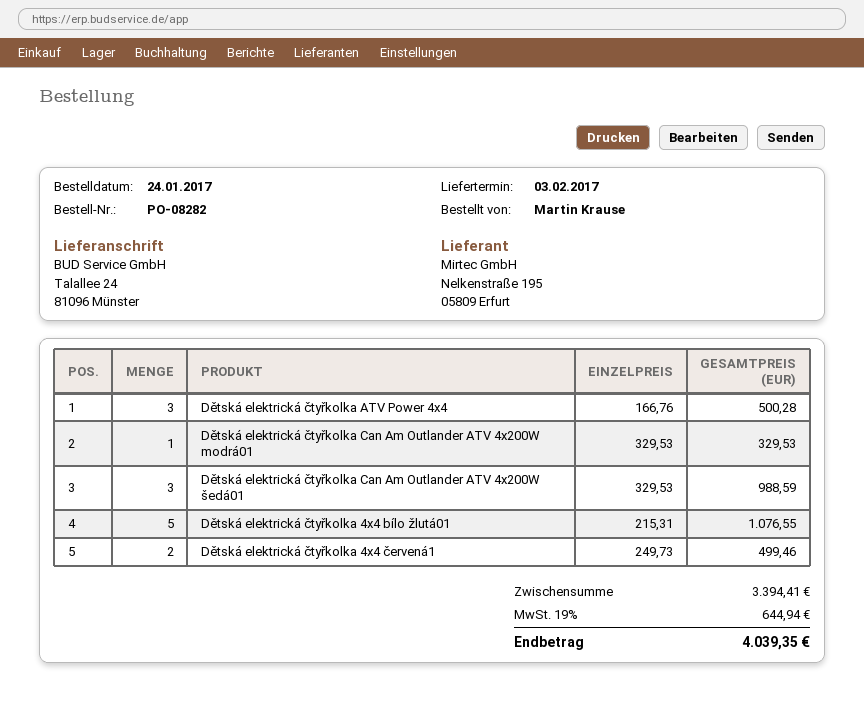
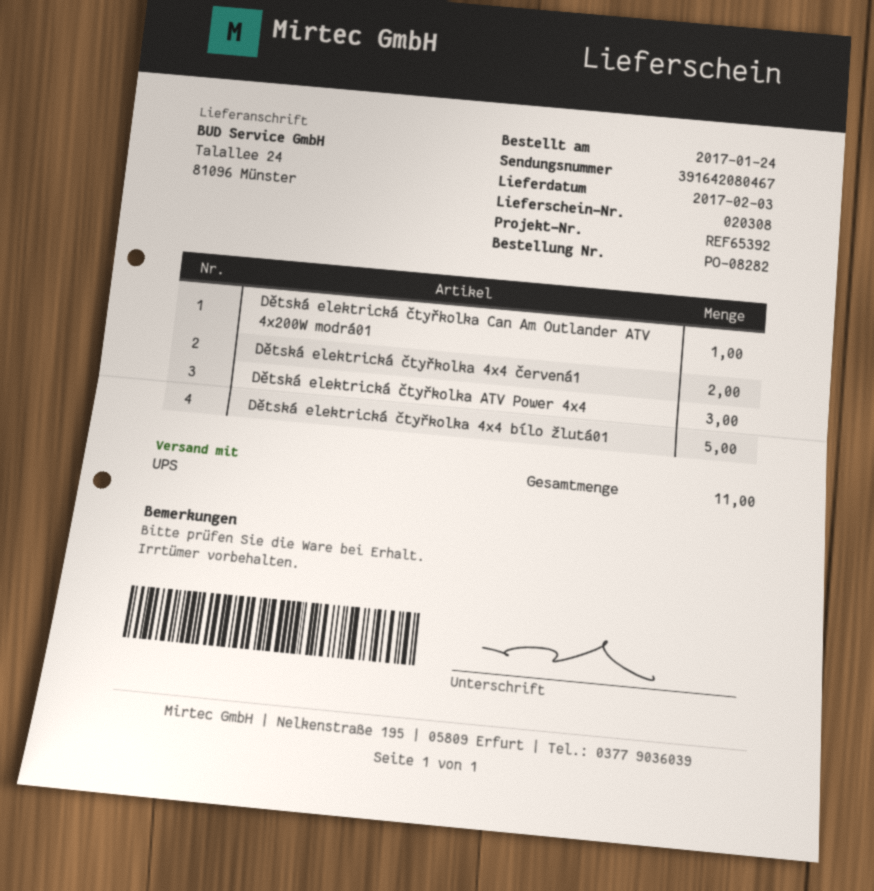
Dětská elektrická čtyřkolka Can Am Outlander ATV 4x200W šedá01: 3 -> none

